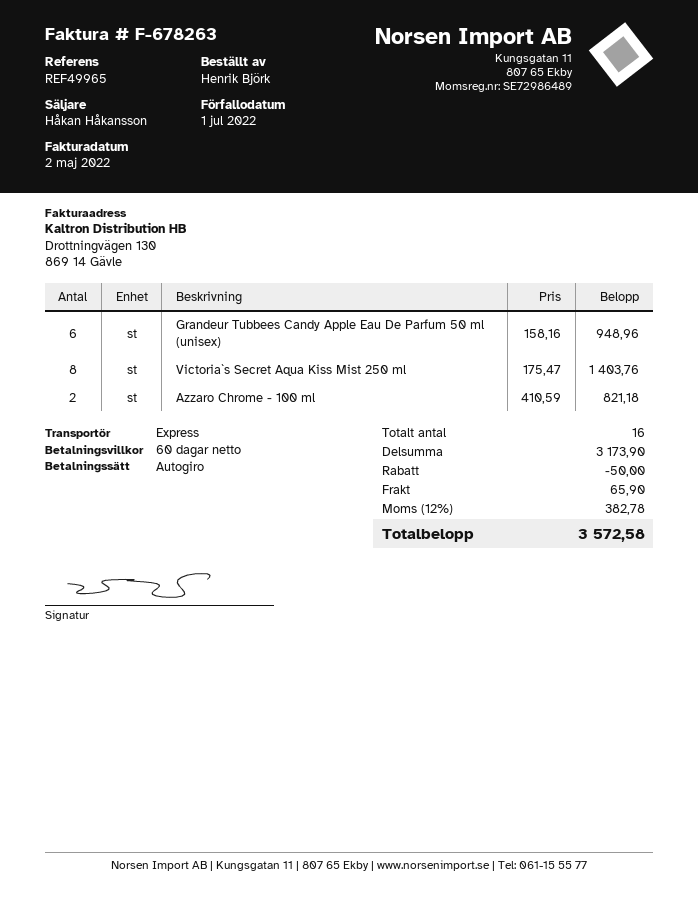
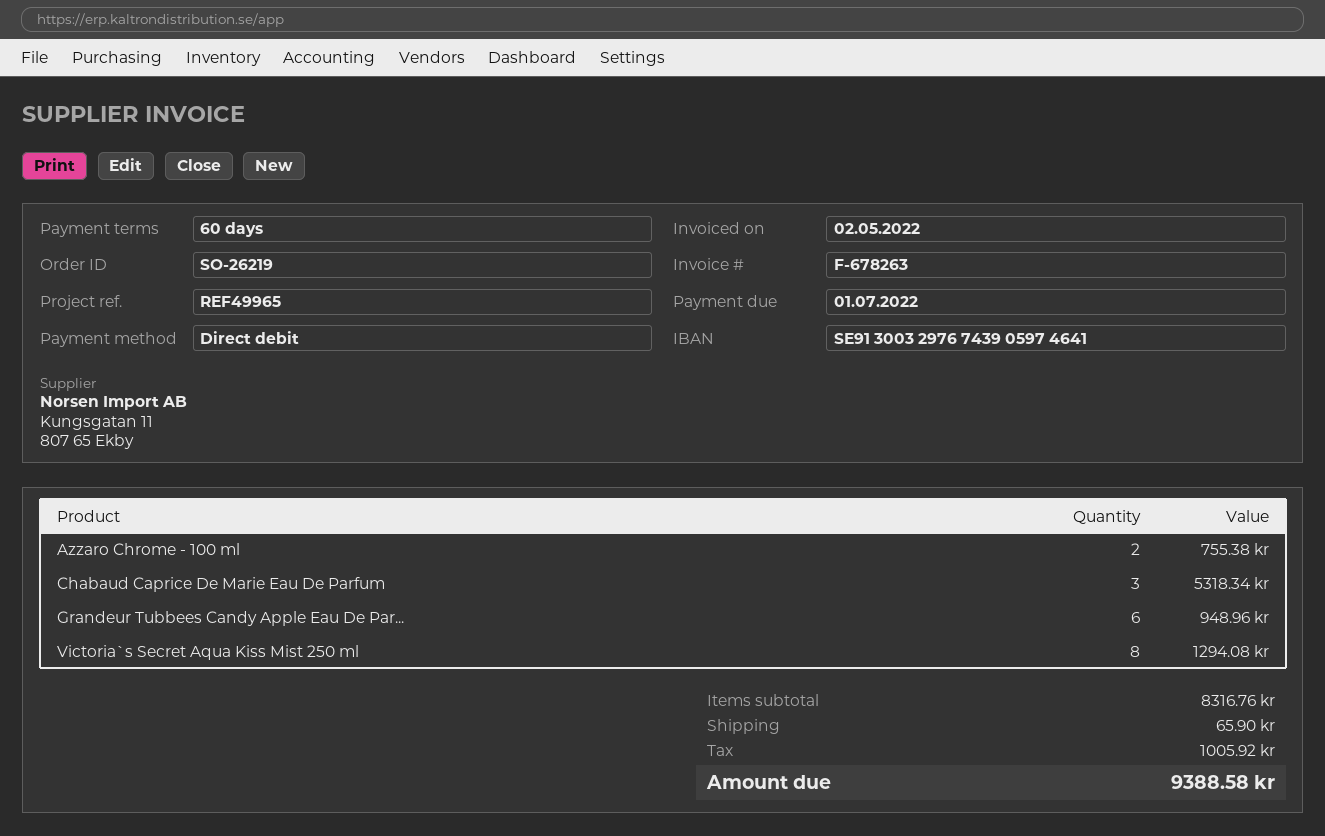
Victoria`s Secret Aqua Kiss Mist 250 ml: 8 for 1403.76 -> 8 for 1294.08
Azzaro Chrome - 100 ml: 2 for 821.18 -> 2 for 755.38
Chabaud Caprice De Marie Eau De Parfum: none -> 3 for 5318.34
subtotal: 3173.90 -> 8316.76
discount: 50.00 -> none
tax: 382.78 -> 1005.92
total: 3572.58 -> 9388.58

